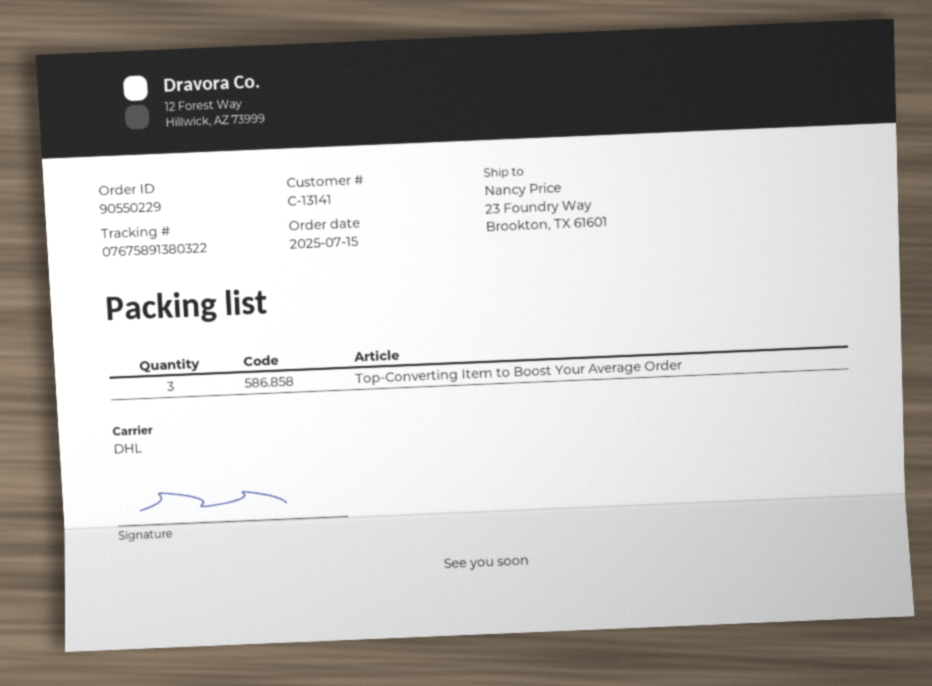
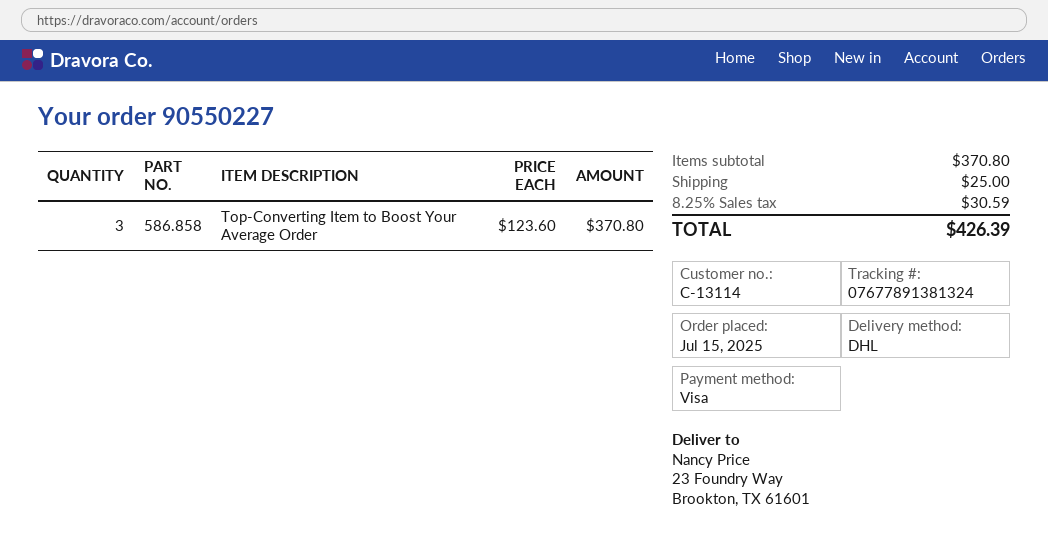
order number: 90550229 -> 90550227
customer number: C-13141 -> C-13114
tracking number: 07675891380322 -> 07677891381324

